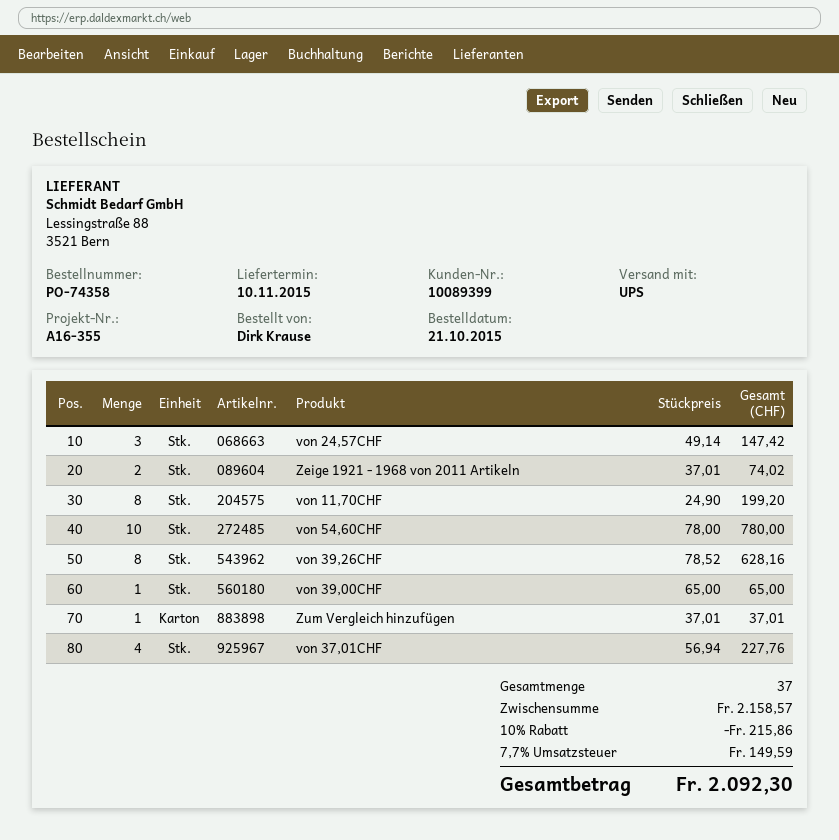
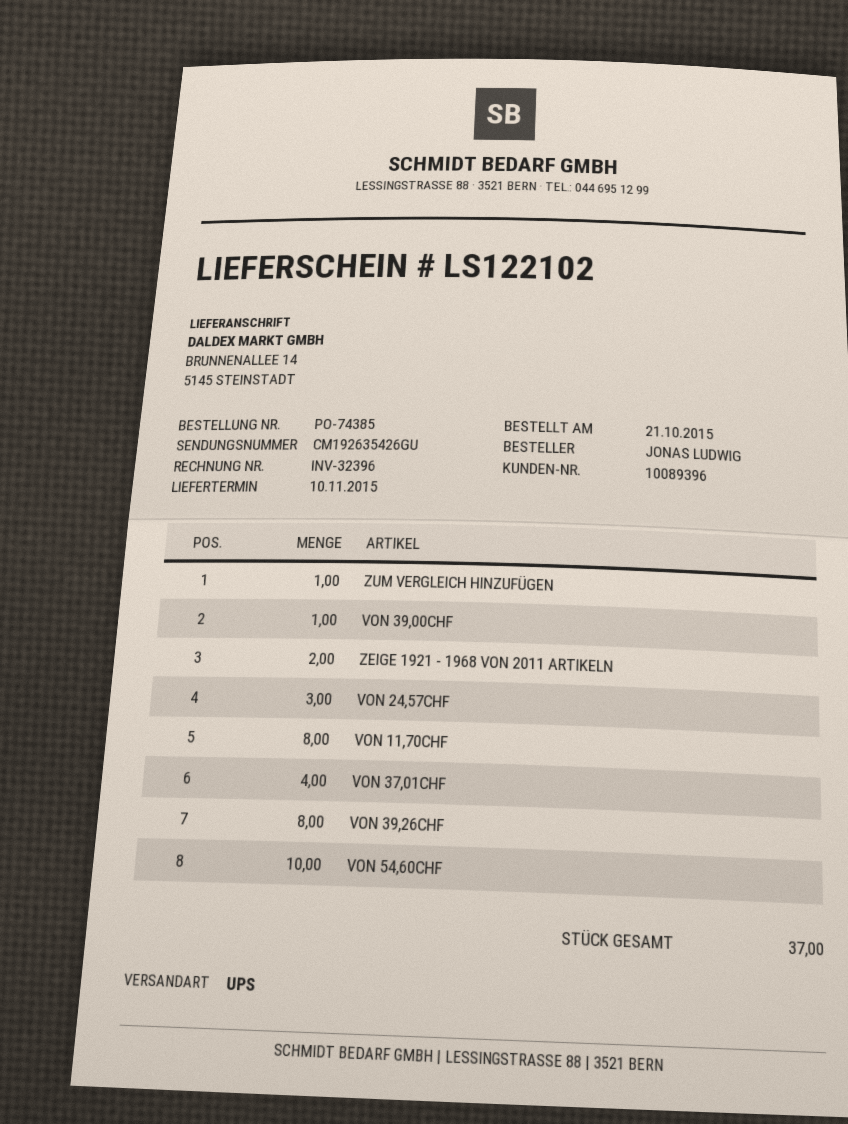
order number: PO-74358 -> PO-74385
customer number: 10089399 -> 10089396
ordered by: Dirk Krause -> JONAS LUDWIG

